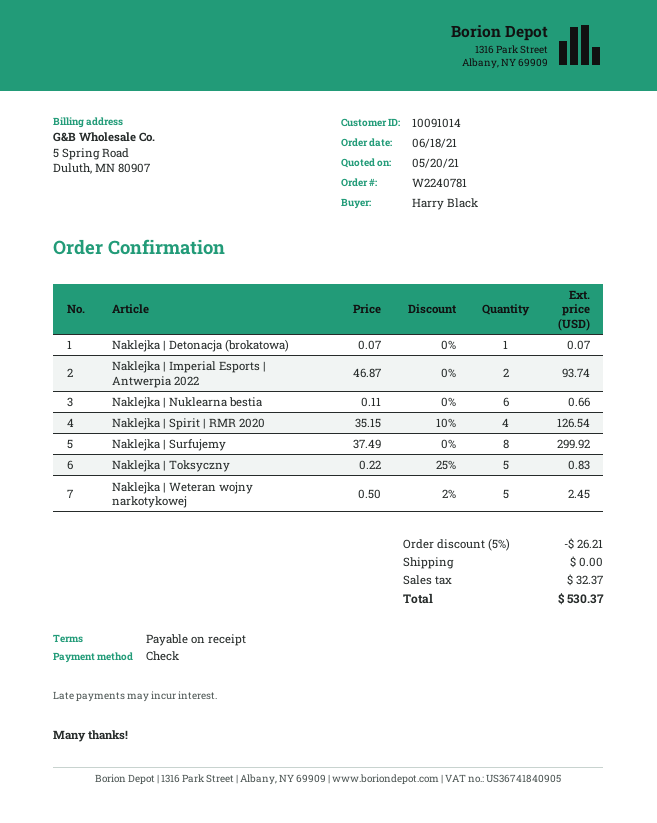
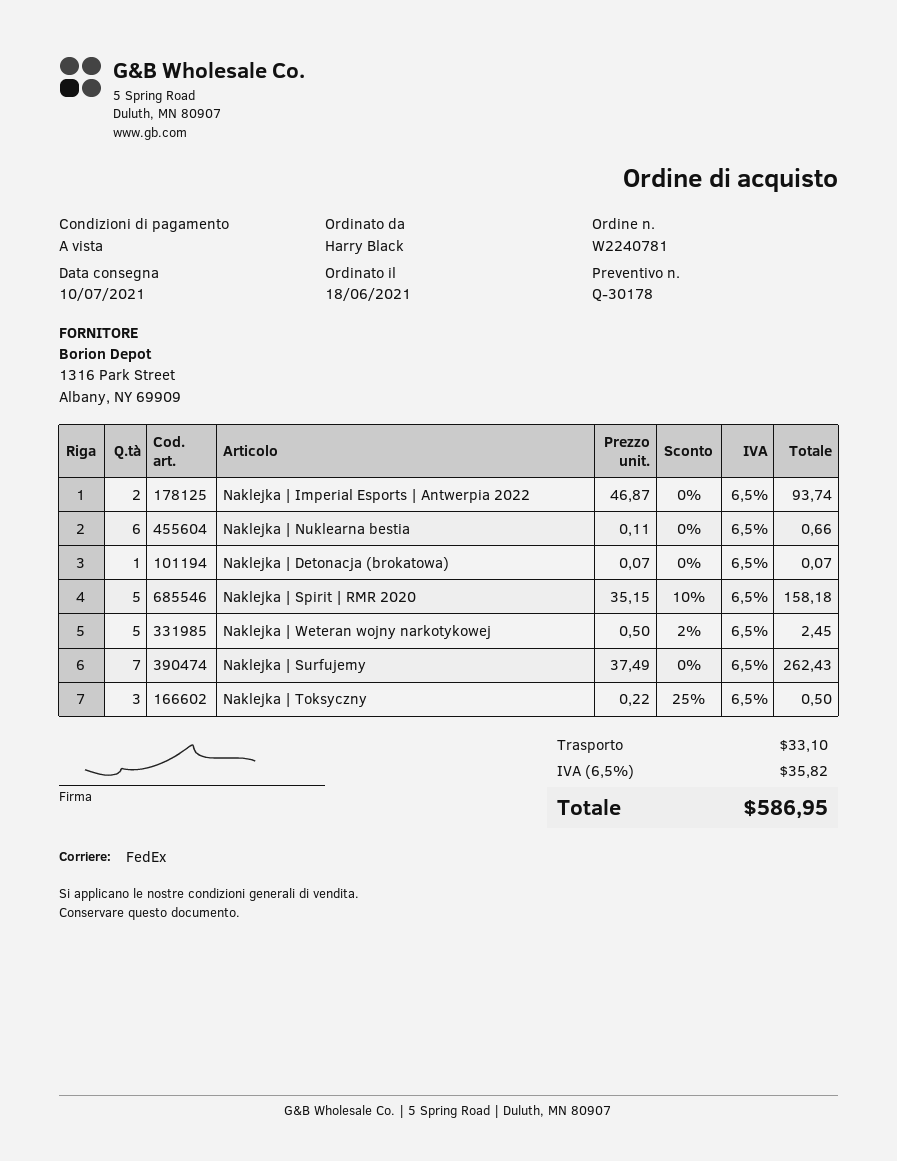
Naklejka | Spirit | RMR 2020: 4 x 35.15 - 10% = 126.54 -> 5 x 35.15 - 10% = 158.18
Naklejka | Surfujemy: 8 x 37.49 = 299.92 -> 7 x 37.49 = 262.43
Naklejka | Toksyczny: 5 x 0.22 - 25% = 0.83 -> 3 x 0.22 - 25% = 0.50
discount: 5% = 26.21 -> none
shipping: 0.00 -> 33.10
tax: 32.37 -> 35.82
total: 530.37 -> 586.95

